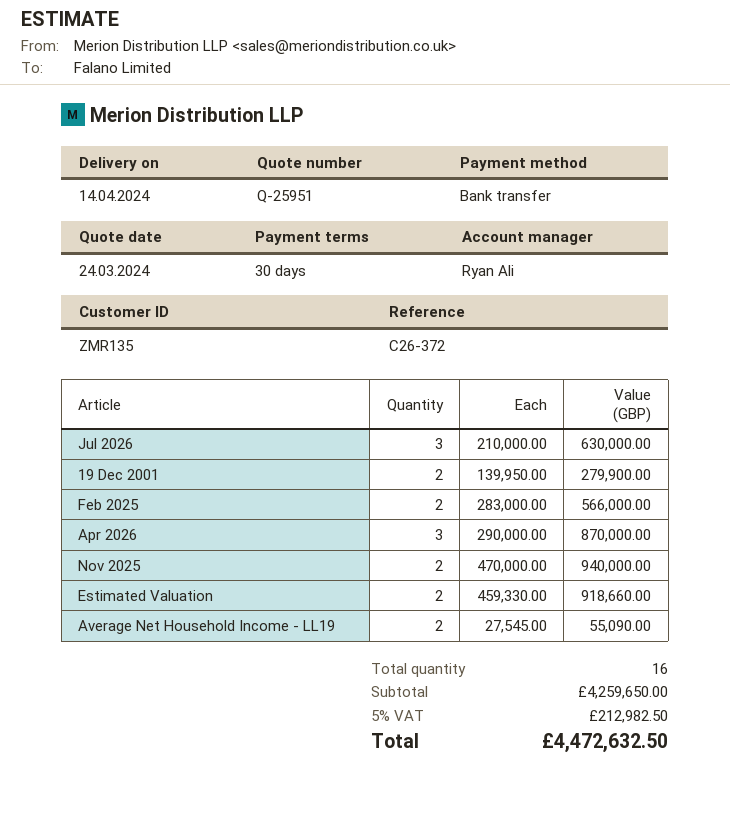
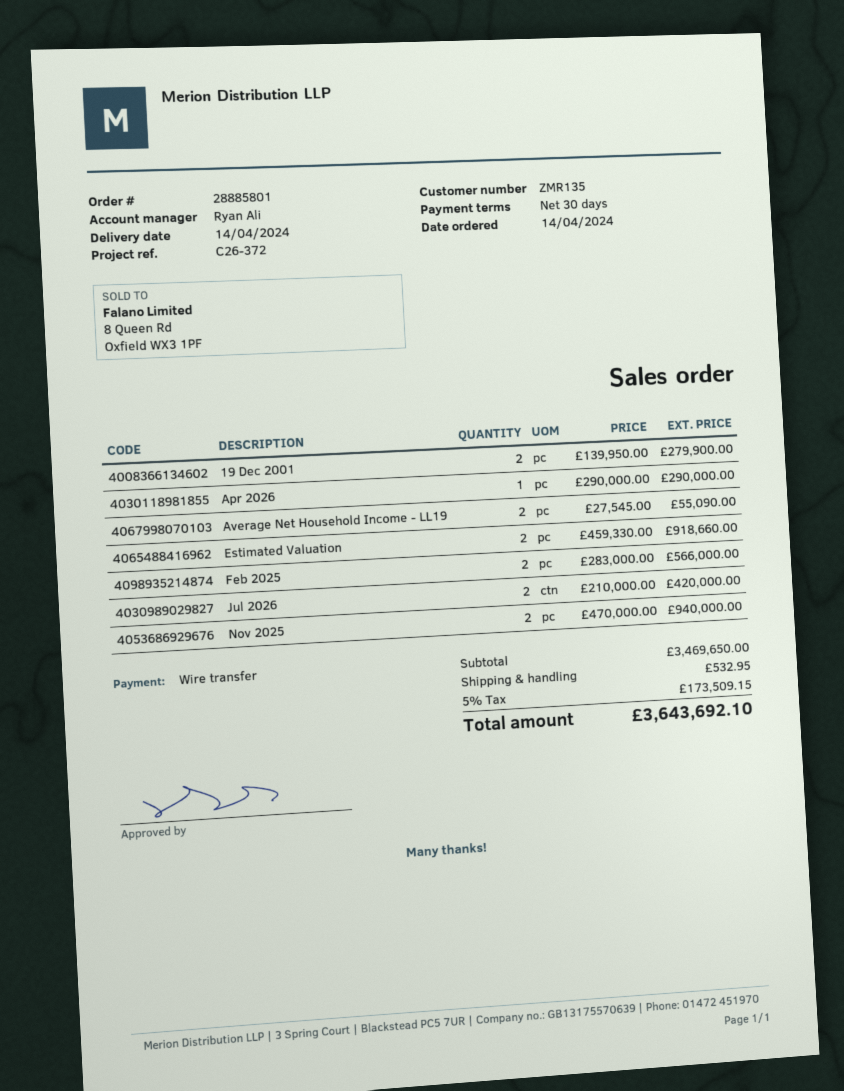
Jul 2026: 3 x 210000.00 = 630000.00 -> 2 x 210000.00 = 420000.00
Apr 2026: 3 x 290000.00 = 870000.00 -> 1 x 290000.00 = 290000.00
subtotal: 4259650.00 -> 3469650.00
shipping: none -> 532.95
tax: 5% = 212982.50 -> 5% = 173509.15
total: 4472632.50 -> 3643692.10

